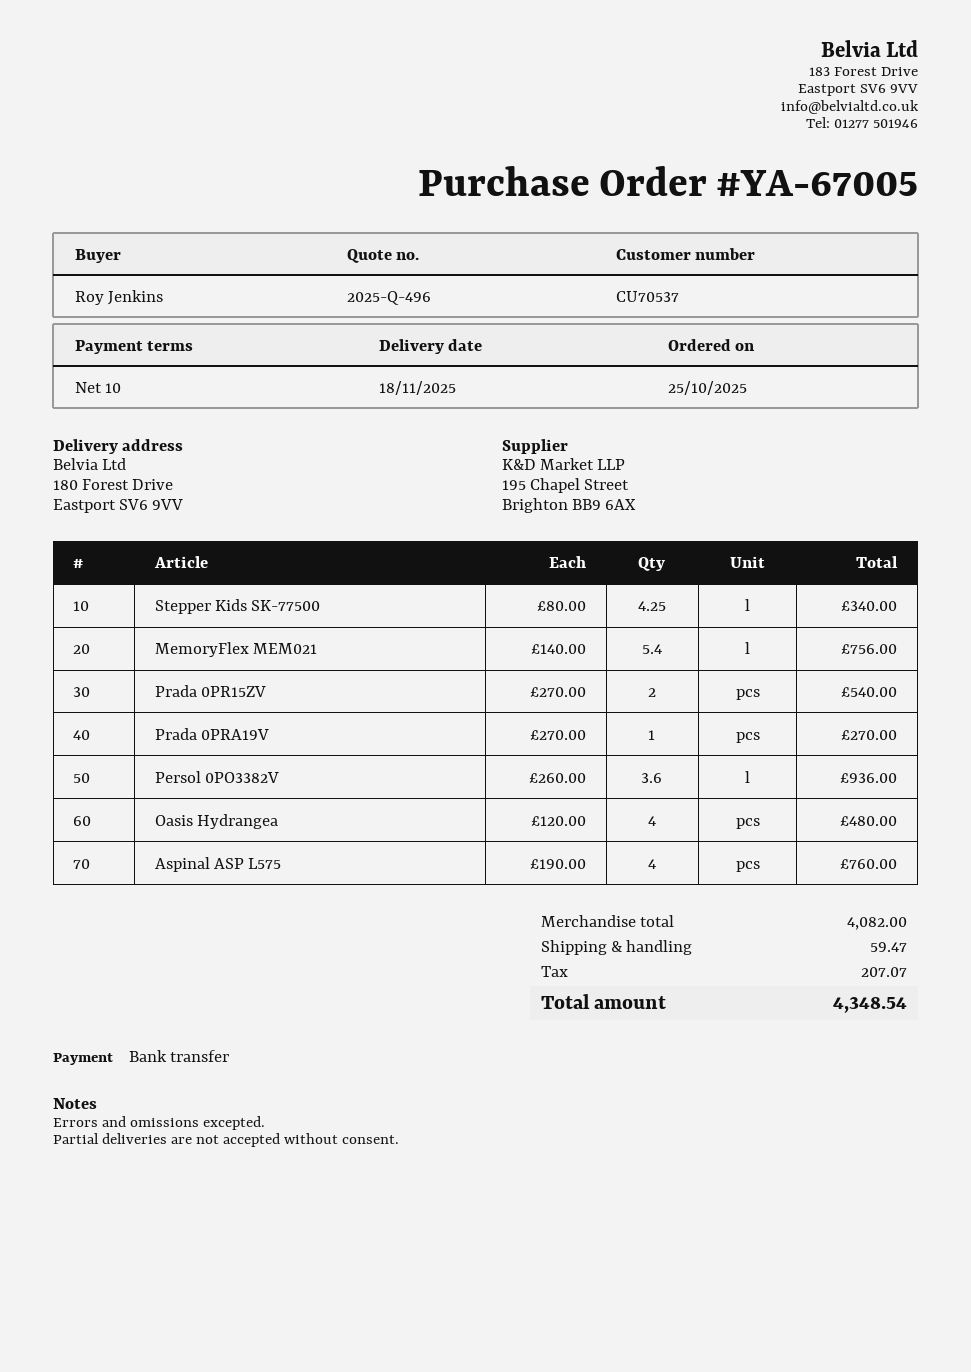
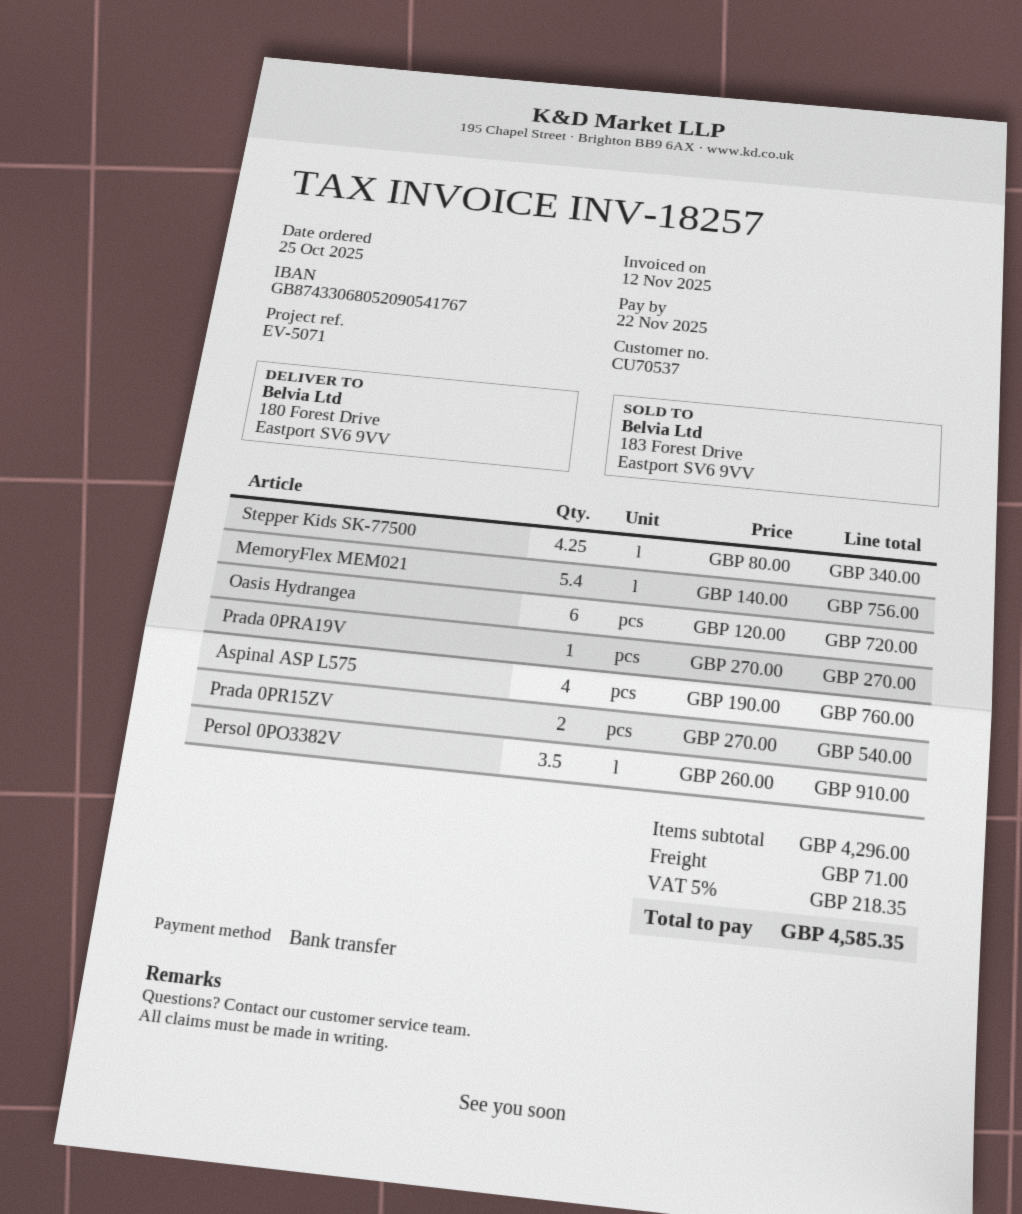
Persol 0PO3382V: 3.6 x 260.00 = 936.00 -> 3.5 x 260.00 = 910.00
Oasis Hydrangea: 4 x 120.00 = 480.00 -> 6 x 120.00 = 720.00
subtotal: 4082.00 -> 4296.00
shipping: 59.47 -> 71.00
tax: 207.07 -> 218.35
total: 4348.54 -> 4585.35

